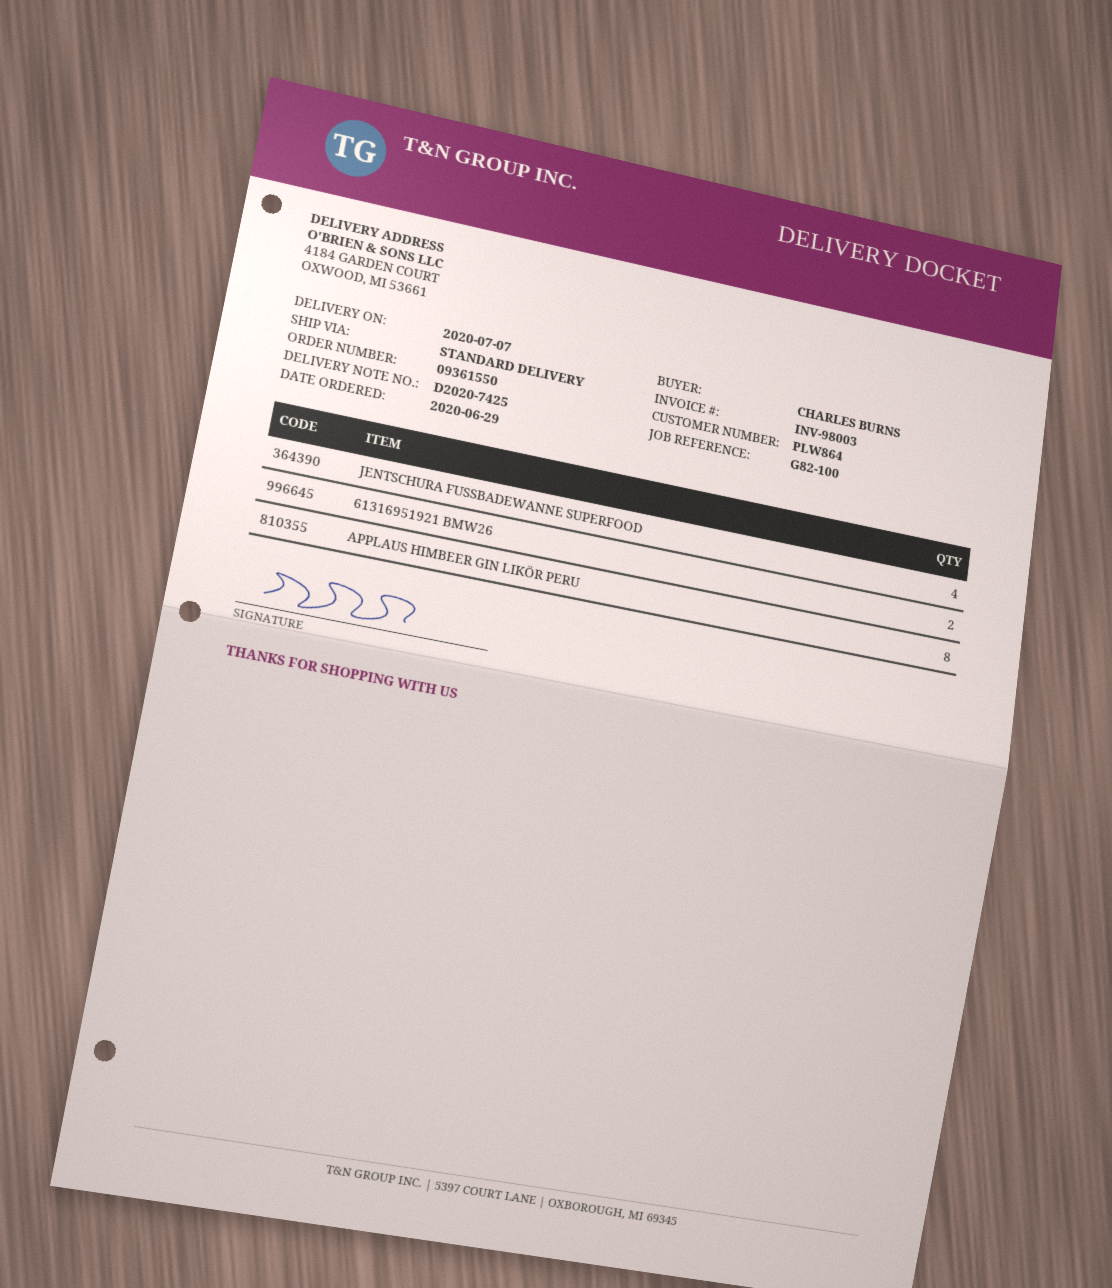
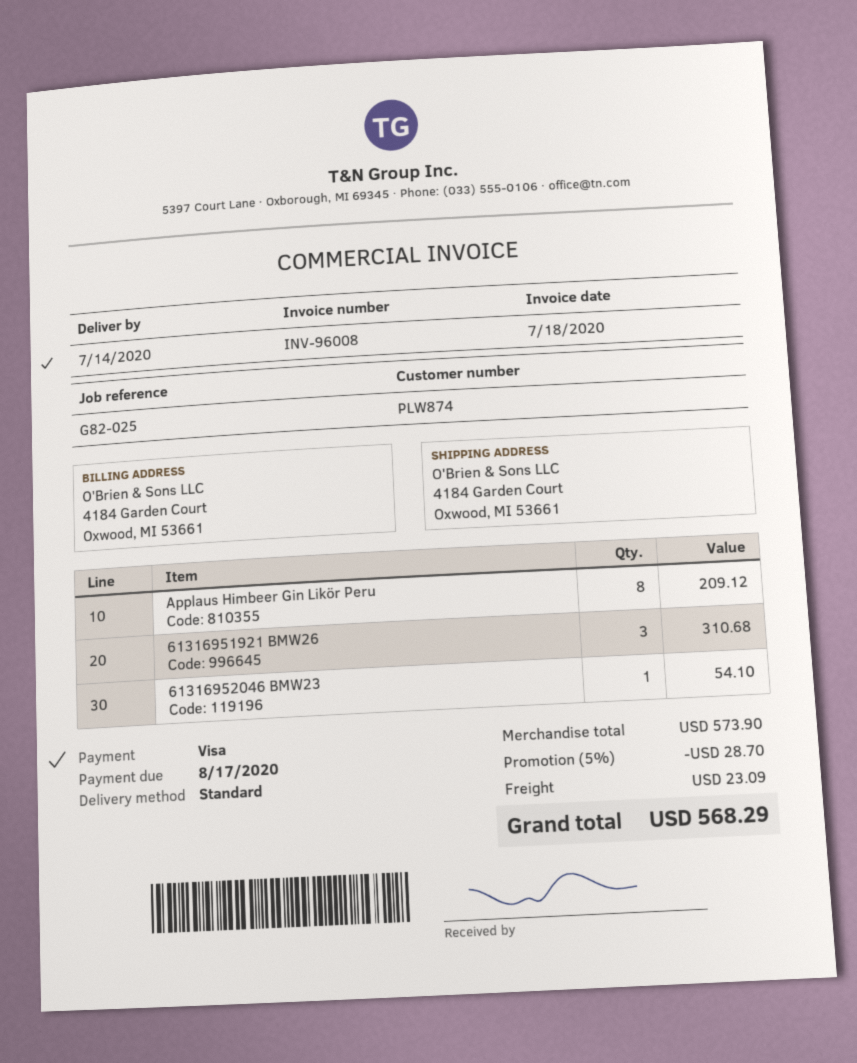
delivery date: 2020-07-07 -> 2020-07-14
invoice number: INV-98003 -> INV-96008
customer number: PLW864 -> PLW874
reference: G82-100 -> G82-025
JENTSCHURA FUSSBADEWANNE SUPERFOOD: 4 -> none
61316951921 BMW26: 2 -> 3
61316952046 BMW23: none -> 1

